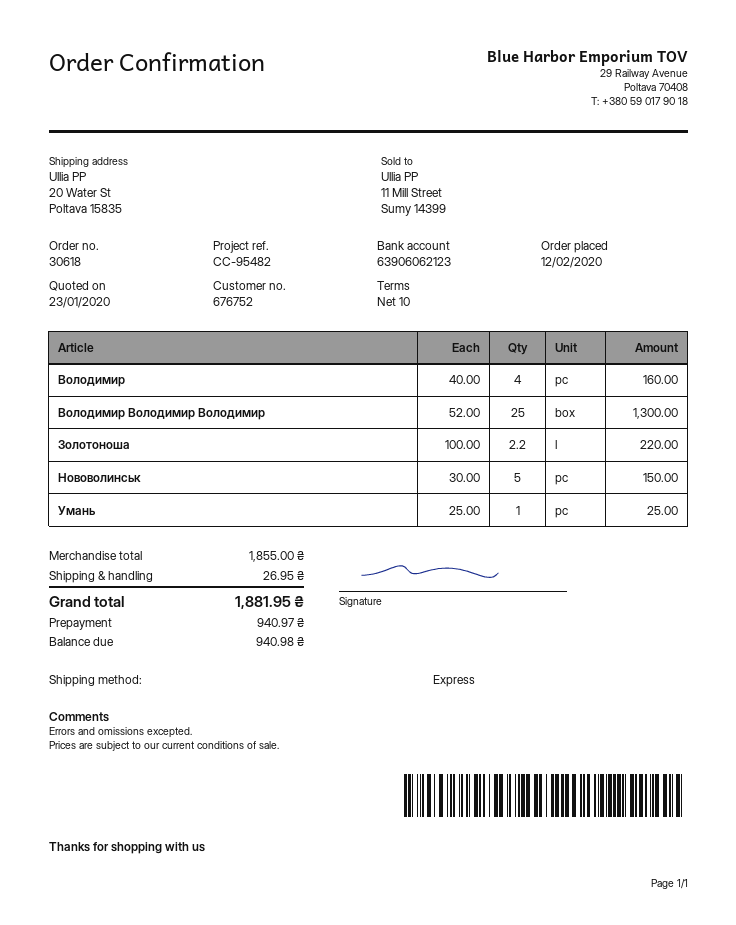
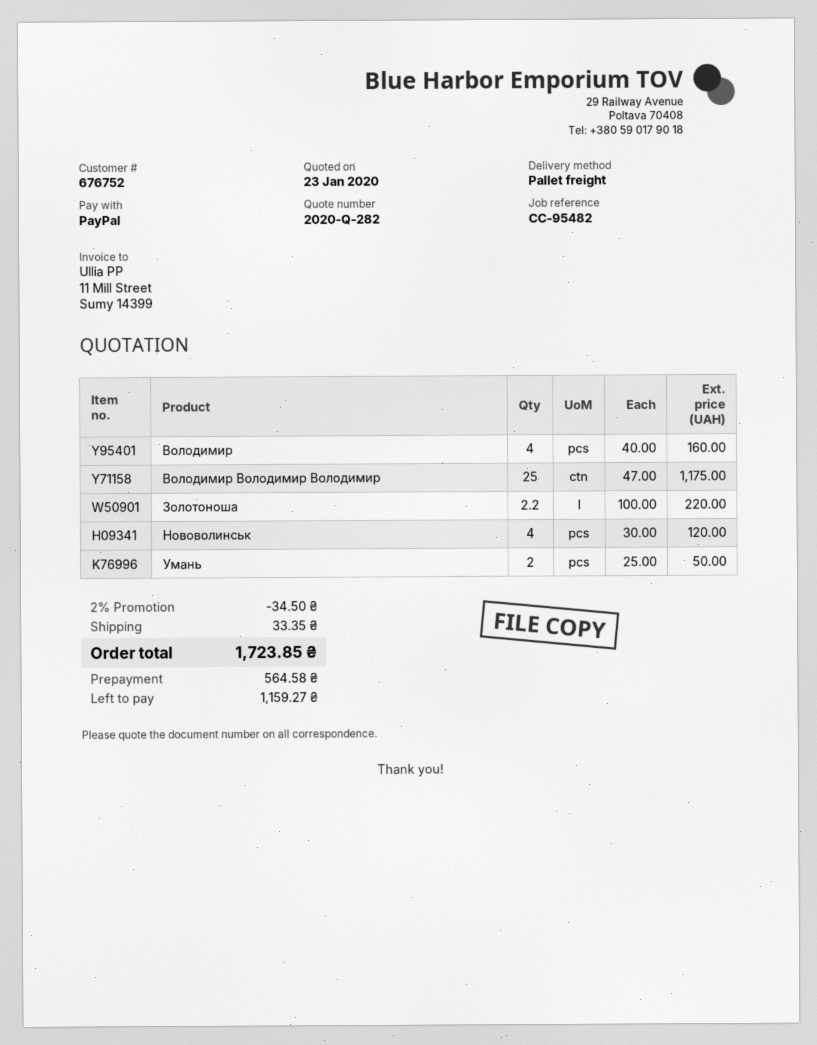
shipping method: express -> pallet freight
Володимир Володимир Володимир: 25 x 52.00 = 1300.00 -> 25 x 47.00 = 1175.00
Нововолинськ: 5 x 30.00 = 150.00 -> 4 x 30.00 = 120.00
Умань: 1 x 25.00 = 25.00 -> 2 x 25.00 = 50.00
discount: none -> 2% = 34.50
shipping: 26.95 -> 33.35
total: 1881.95 -> 1723.85
deposit: 940.97 -> 564.58
balance: 940.98 -> 1159.27

